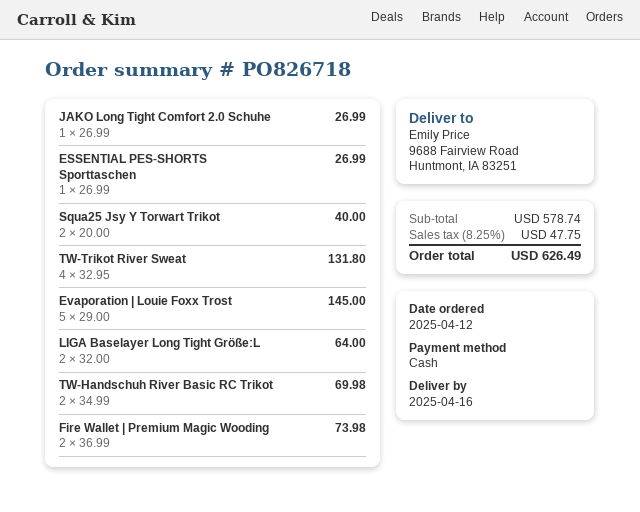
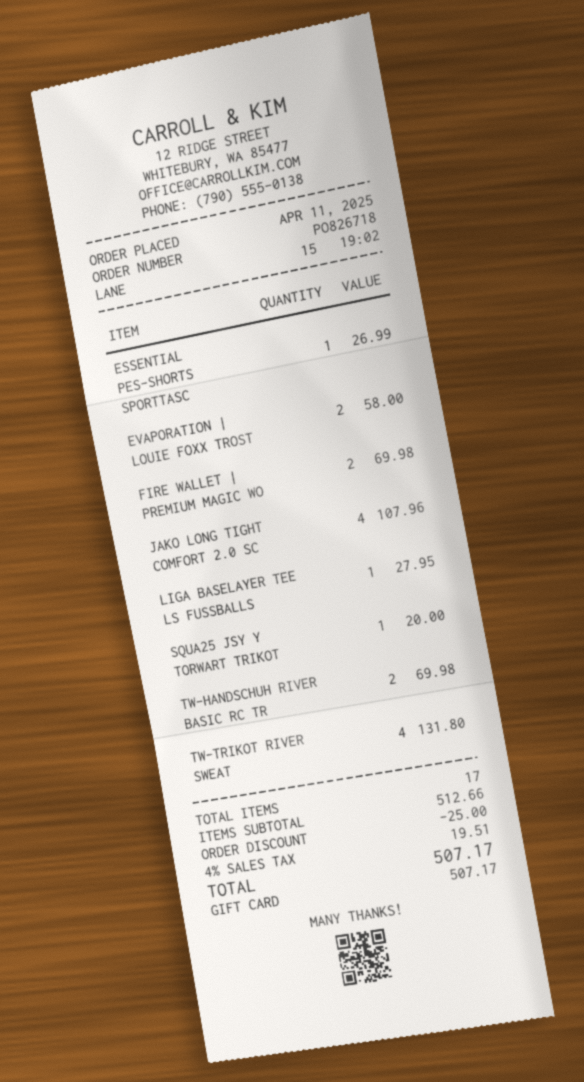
order date: 2025-04-12 -> 2025-04-11
payment method: cash -> gift card
JAKO Long Tight Comfort 2.0 Schuhe: 1 for 26.99 -> 4 for 107.96
Squa25 Jsy Y Torwart Trikot: 2 for 40.00 -> 1 for 20.00
Evaporation | Louie Foxx Trost: 5 for 145.00 -> 2 for 58.00
LIGA Baselayer Long Tight Größe:L: 2 for 64.00 -> none
Fire Wallet | Premium Magic Wooding: 2 for 73.98 -> 2 for 69.98
LIGA BASELAYER TEE LS FUSSBALLS: none -> 1 for 27.95
subtotal: 578.74 -> 512.66
discount: none -> 25.00
tax: 8.25% = 47.75 -> 4% = 19.51
total: 626.49 -> 507.17

